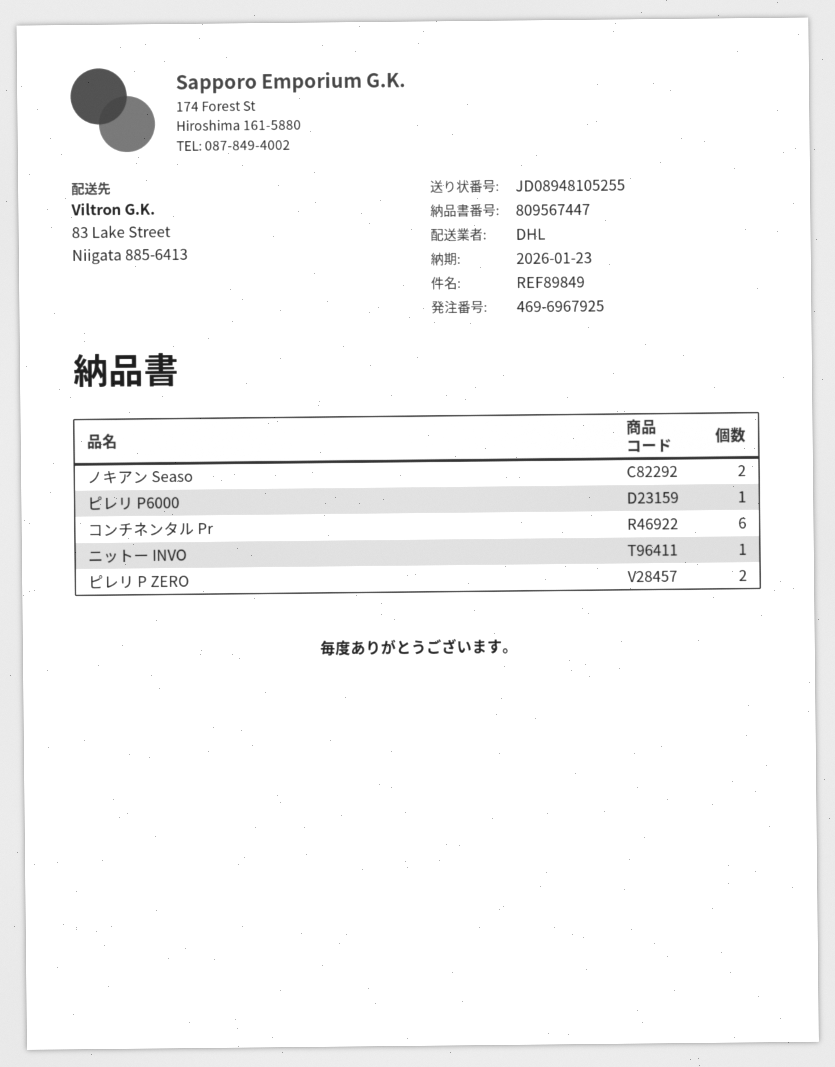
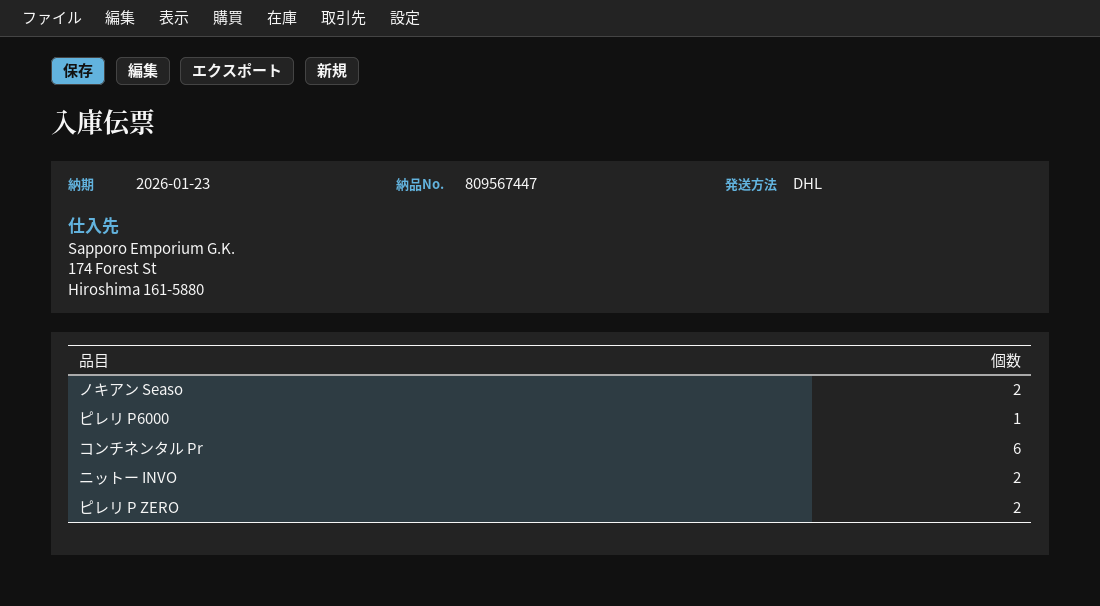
ニットー INVO: 1 -> 2

